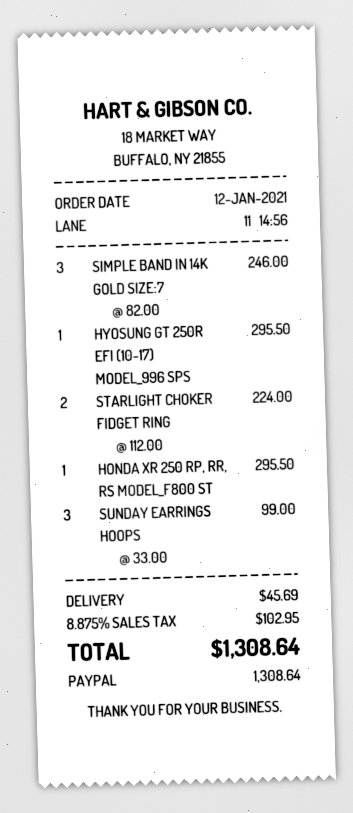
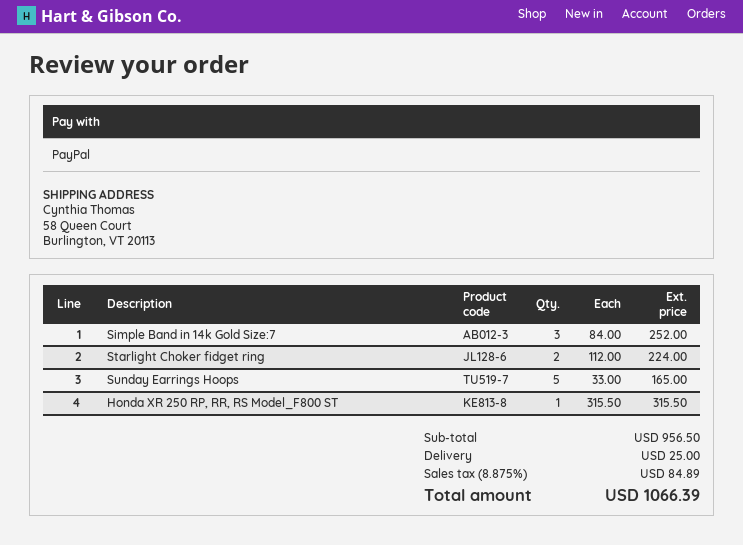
SIMPLE BAND IN 14K GOLD SIZE:7: 3 x 82.00 = 246.00 -> 3 x 84.00 = 252.00
HYOSUNG GT 250R EFI (10-17) MODEL_996 SPS: 1 x 295.50 = 295.50 -> none
HONDA XR 250 RP, RR, RS MODEL_F800 ST: 1 x 295.50 = 295.50 -> 1 x 315.50 = 315.50
SUNDAY EARRINGS HOOPS: 3 x 33.00 = 99.00 -> 5 x 33.00 = 165.00
shipping: 45.69 -> 25.00
tax: 8.875% = 102.95 -> 8.875% = 84.89
total: 1308.64 -> 1066.39

